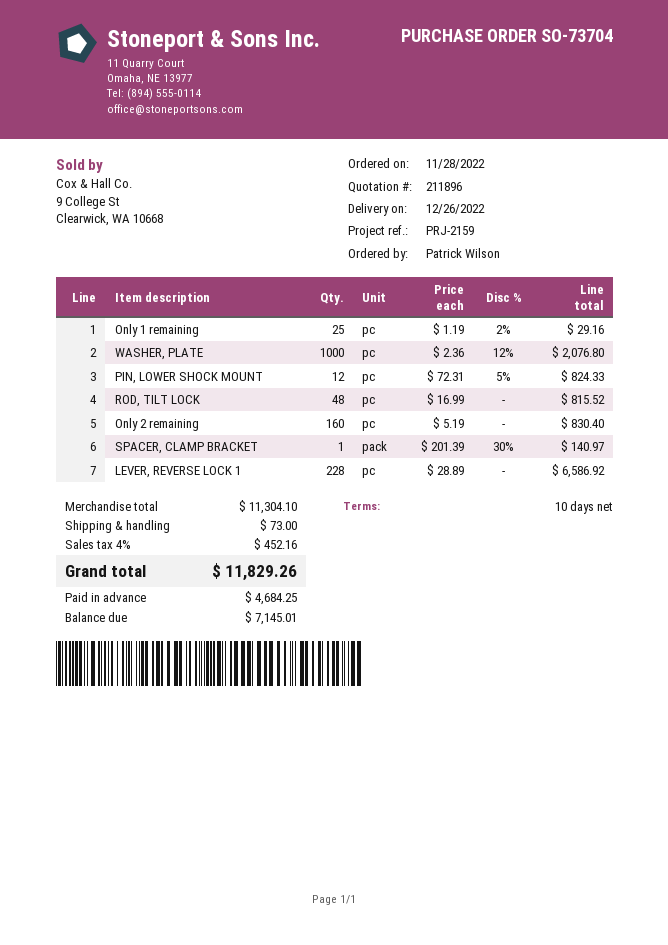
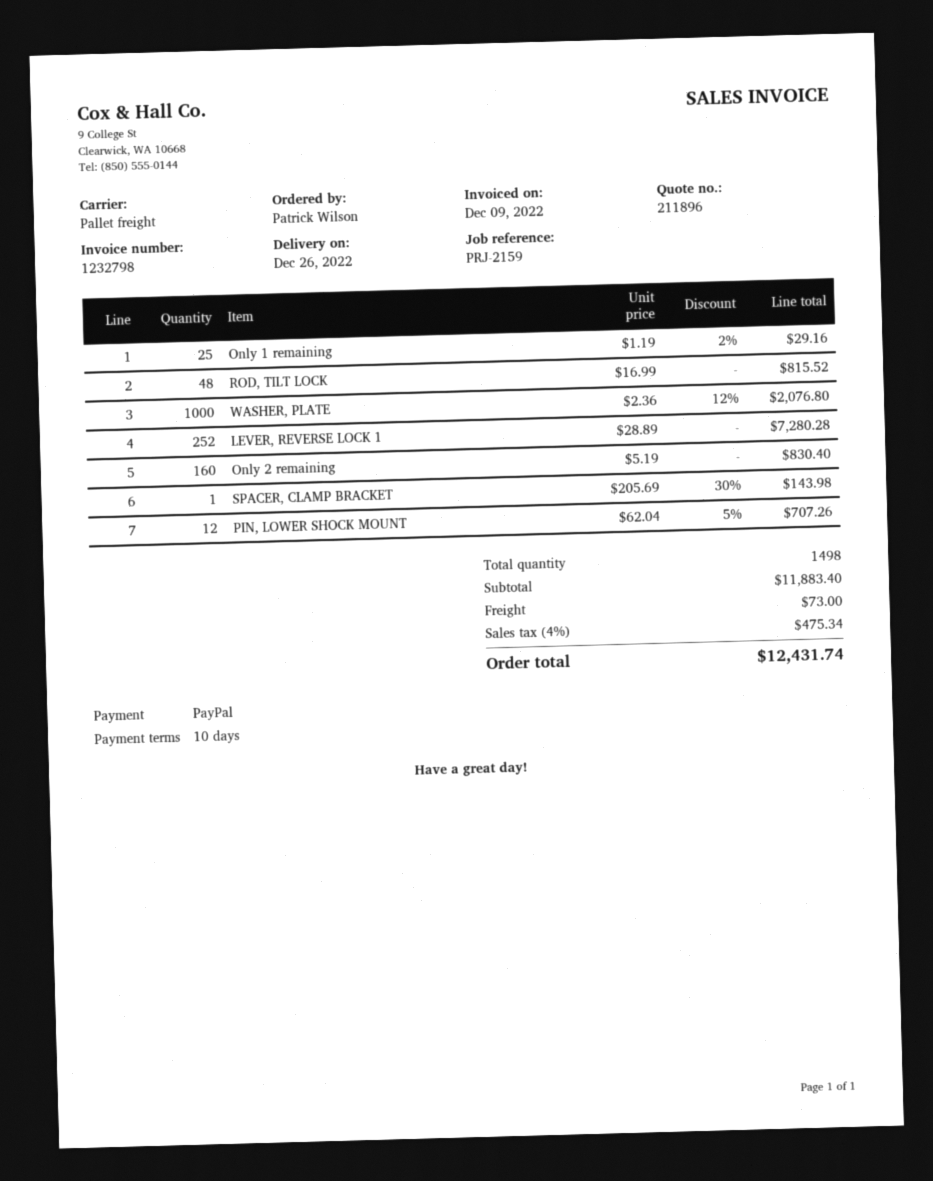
PIN, LOWER SHOCK MOUNT: 12 x 72.31 - 5% = 824.33 -> 12 x 62.04 - 5% = 707.26
SPACER, CLAMP BRACKET: 1 x 201.39 - 30% = 140.97 -> 1 x 205.69 - 30% = 143.98
LEVER, REVERSE LOCK 1: 228 x 28.89 = 6586.92 -> 252 x 28.89 = 7280.28
subtotal: 11304.10 -> 11883.40
tax: 4% = 452.16 -> 4% = 475.34
total: 11829.26 -> 12431.74

